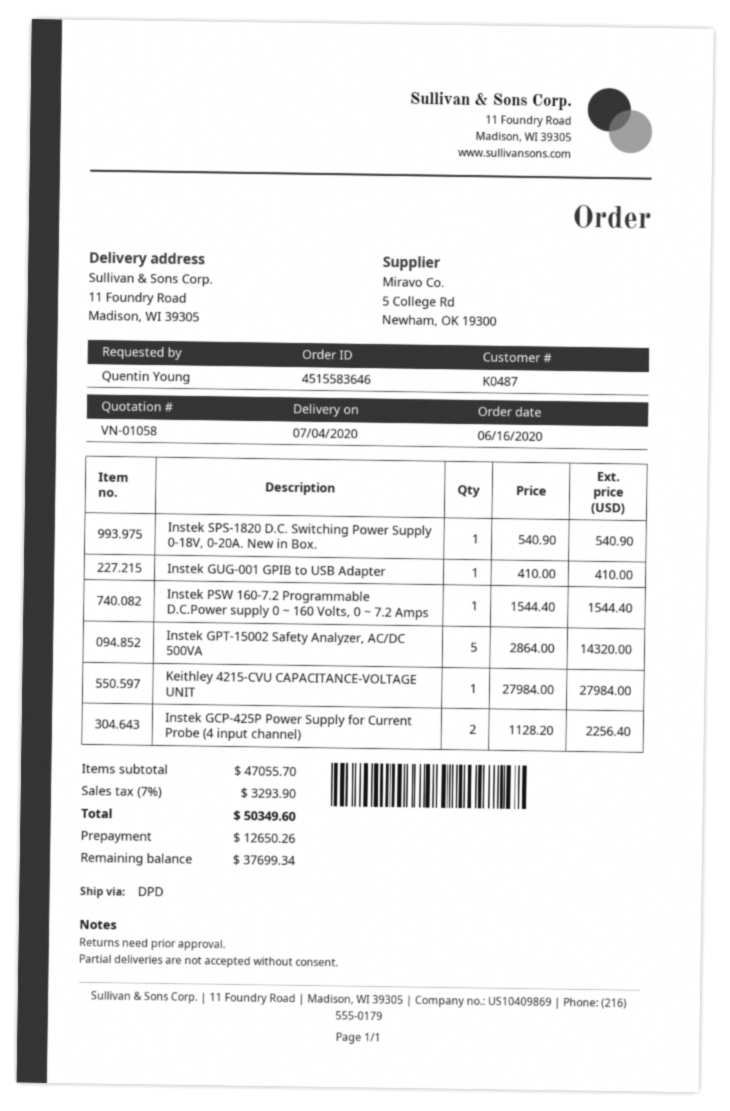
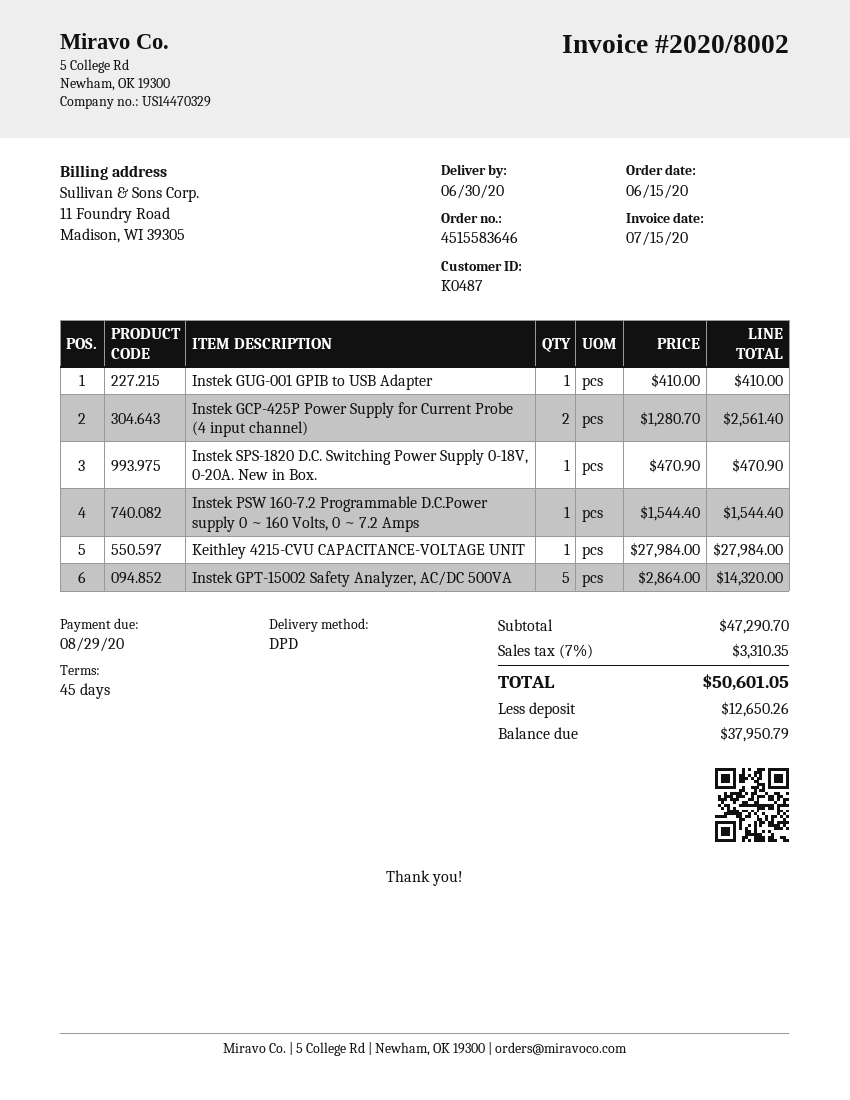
order date: 2020-06-16 -> 2020-06-15
delivery date: 2020-07-04 -> 2020-06-30
Instek SPS-1820 D.C. Switching Power Supply 0-18V, 0-20A. New in Box.: 1 x 540.90 = 540.90 -> 1 x 470.90 = 470.90
Instek GCP-425P Power Supply for Current Probe (4 input channel): 2 x 1128.20 = 2256.40 -> 2 x 1280.70 = 2561.40
subtotal: 47055.70 -> 47290.70
tax: 7% = 3293.90 -> 7% = 3310.35
total: 50349.60 -> 50601.05
balance: 37699.34 -> 37950.79

